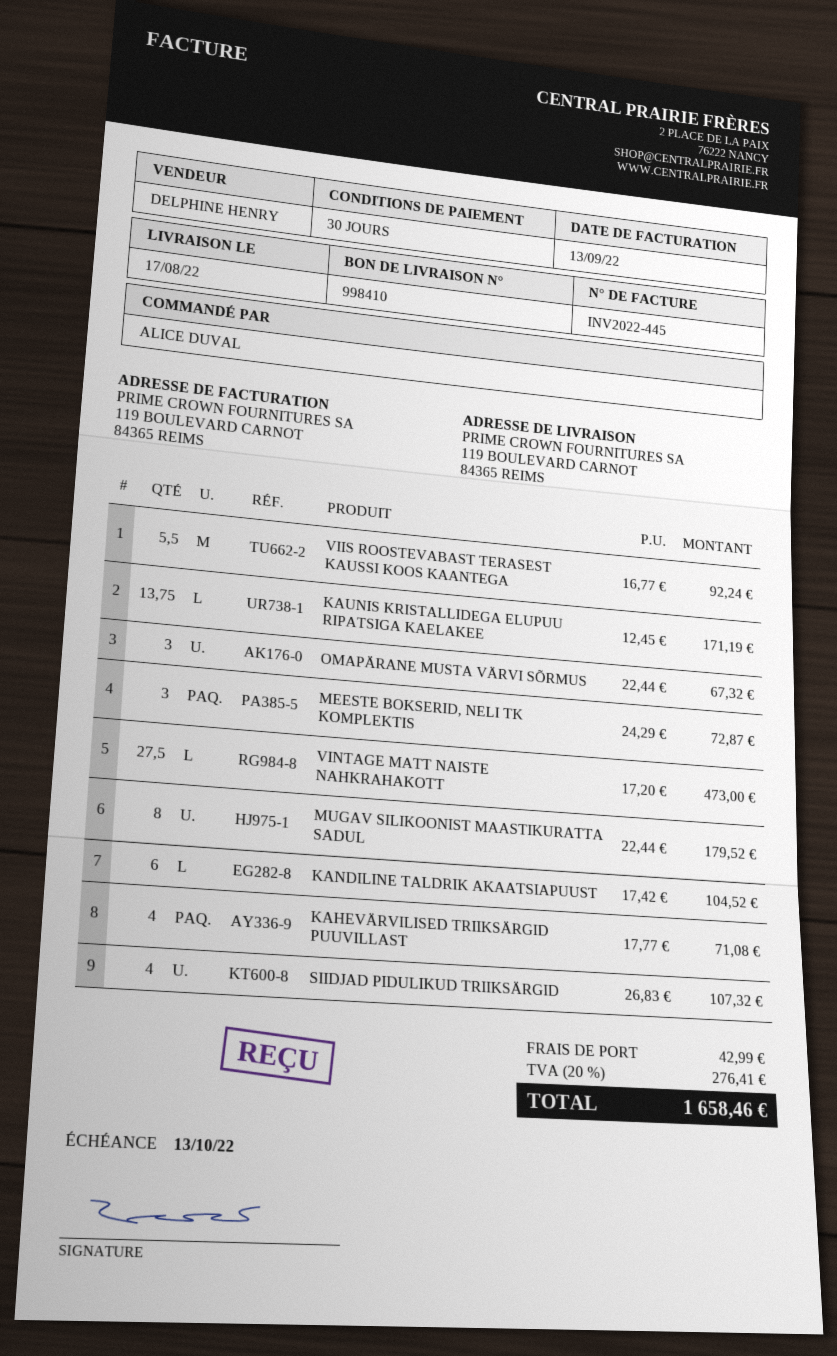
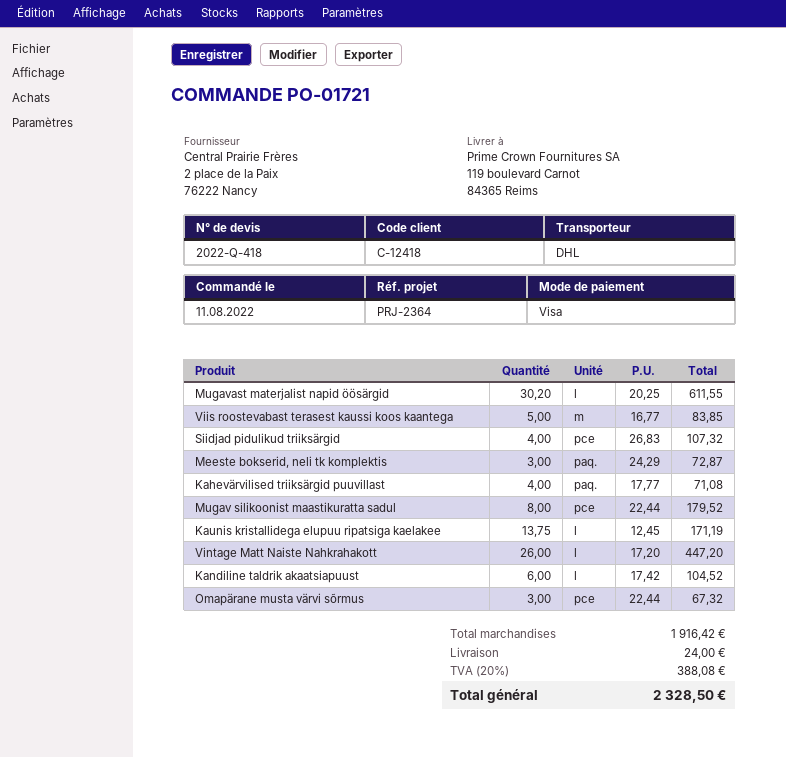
VIIS ROOSTEVABAST TERASEST KAUSSI KOOS KAANTEGA: 5.5 x 16.77 = 92.24 -> 5 x 16.77 = 83.85
VINTAGE MATT NAISTE NAHKRAHAKOTT: 27.5 x 17.20 = 473.00 -> 26 x 17.20 = 447.20
Mugavast materjalist napid öösärgid: none -> 30.2 x 20.25 = 611.55
shipping: 42.99 -> 24.00
tax: 20% = 276.41 -> 20% = 388.08
total: 1658.46 -> 2328.50

